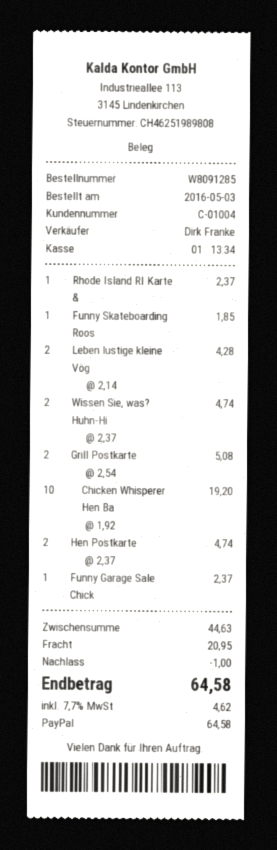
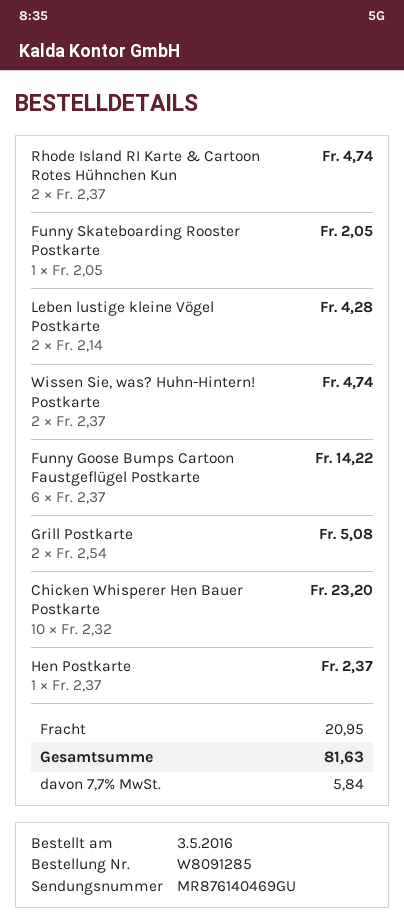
Rhode Island RI Karte &: 1 x 2.37 = 2.37 -> 2 x 2.37 = 4.74
Funny Skateboarding Roos: 1 x 1.85 = 1.85 -> 1 x 2.05 = 2.05
Chicken Whisperer Hen Ba: 10 x 1.92 = 19.20 -> 10 x 2.32 = 23.20
Hen Postkarte: 2 x 2.37 = 4.74 -> 1 x 2.37 = 2.37
Funny Garage Sale Chick: 1 x 2.37 = 2.37 -> none
Funny Goose Bumps Cartoon Faustgeflügel Postkarte: none -> 6 x 2.37 = 14.22
discount: 1.00 -> none
tax: 7.7% = 4.62 -> 7.7% = 5.84
total: 64.58 -> 81.63

